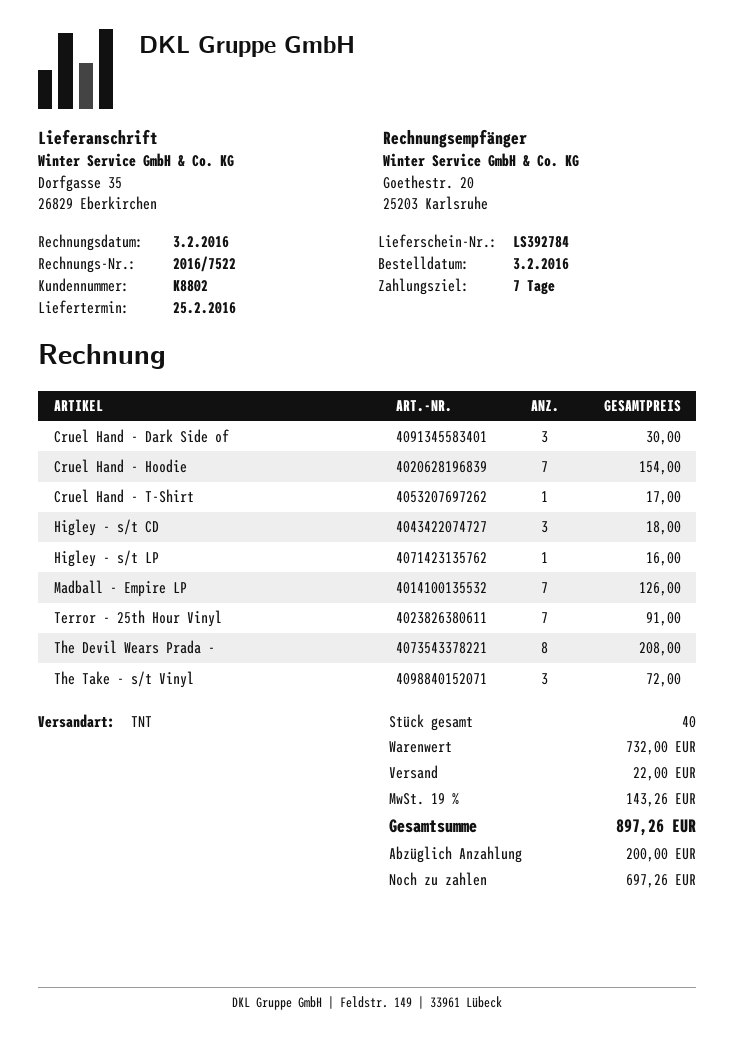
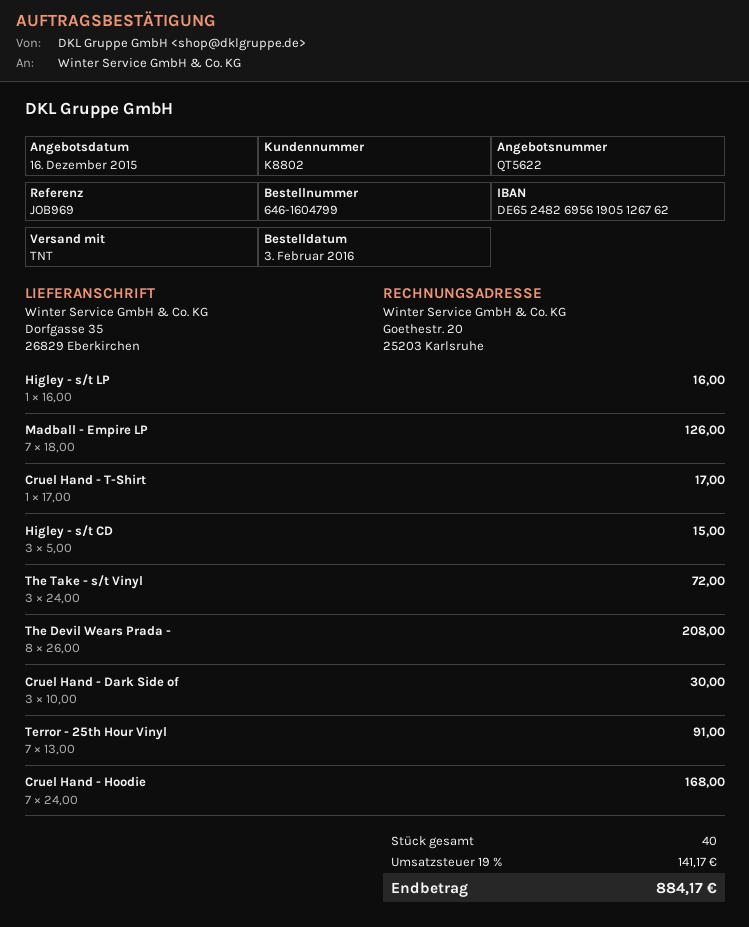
Cruel Hand - Hoodie: 7 for 154.00 -> 7 for 168.00
Higley - s/t CD: 3 for 18.00 -> 3 for 15.00
shipping: 22.00 -> none
tax: 19% = 143.26 -> 19% = 141.17
total: 897.26 -> 884.17

